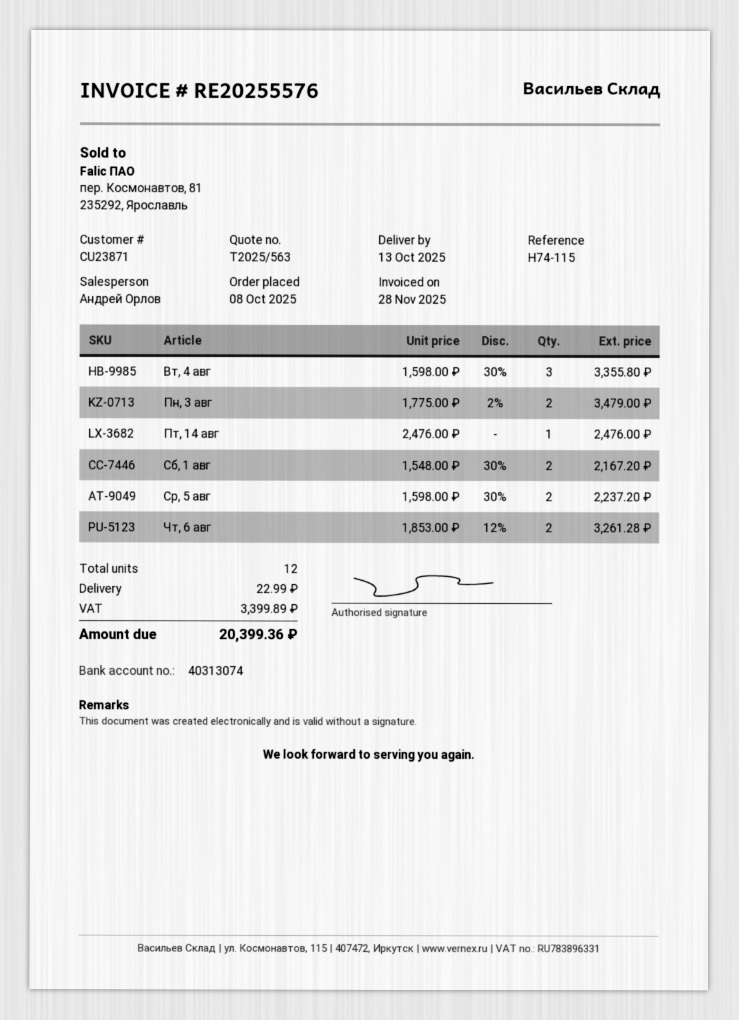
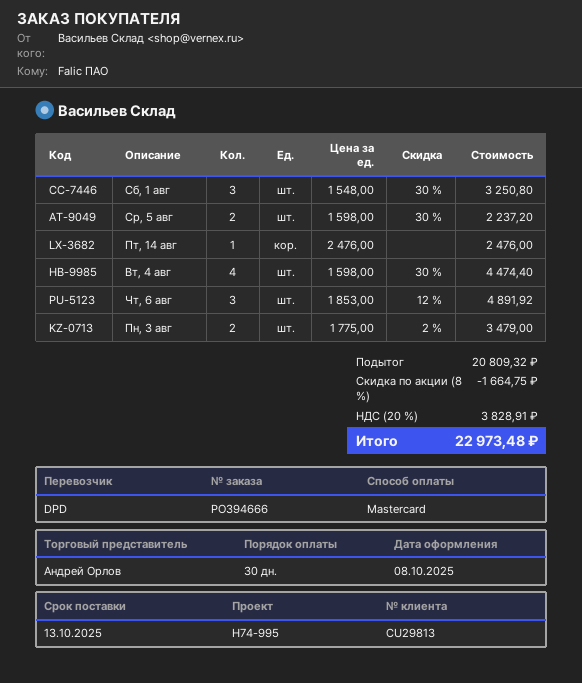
customer number: CU23871 -> CU29813
reference: H74-115 -> H74-995
Вт, 4 авг: 3 x 1598.00 - 30% = 3355.80 -> 4 x 1598.00 - 30% = 4474.40
Сб, 1 авг: 2 x 1548.00 - 30% = 2167.20 -> 3 x 1548.00 - 30% = 3250.80
Чт, 6 авг: 2 x 1853.00 - 12% = 3261.28 -> 3 x 1853.00 - 12% = 4891.92
discount: none -> 8% = 1664.75
shipping: 22.99 -> none
tax: 3399.89 -> 3828.91
total: 20399.36 -> 22973.48

